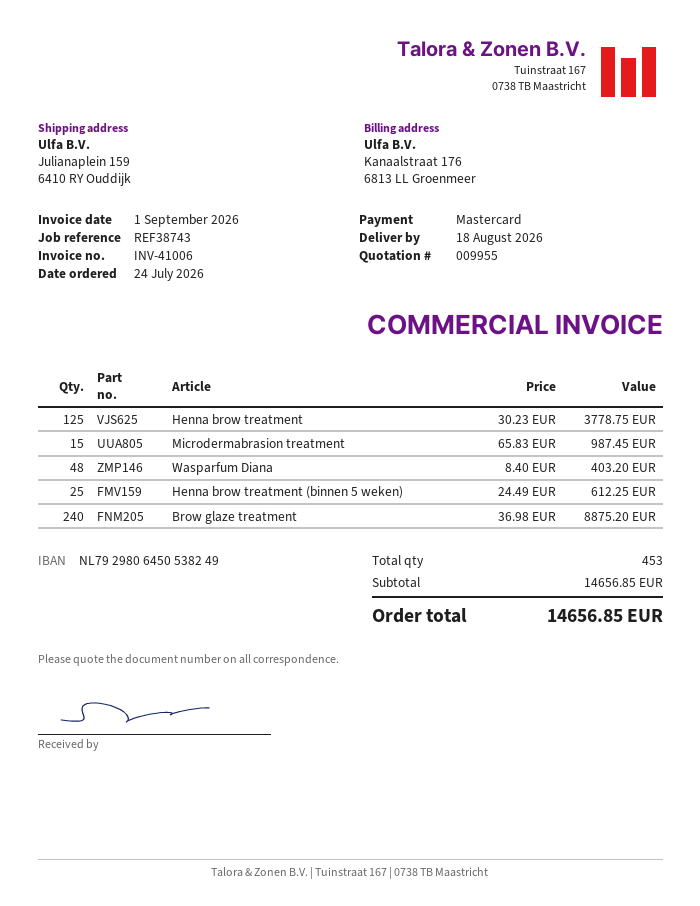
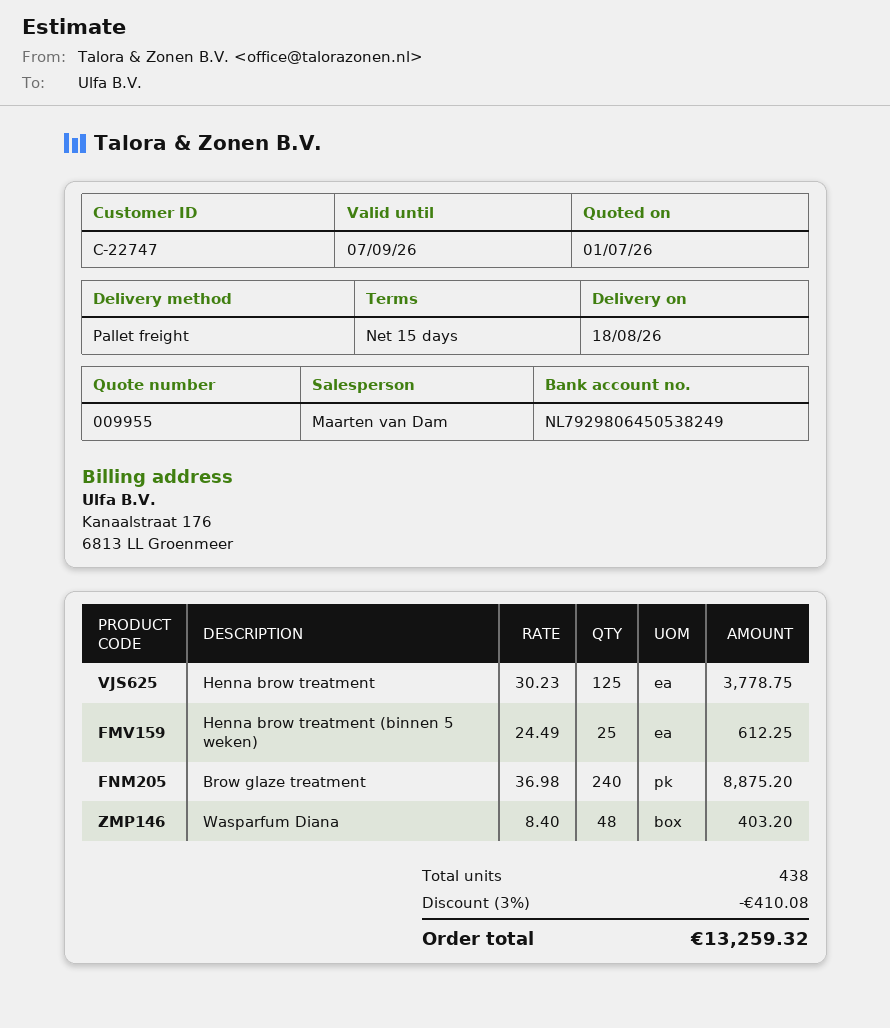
Microdermabrasion treatment: 15 x 65.83 = 987.45 -> none
total quantity: 453 -> 438
discount: none -> 3% = 410.08
total: 14656.85 -> 13259.32

